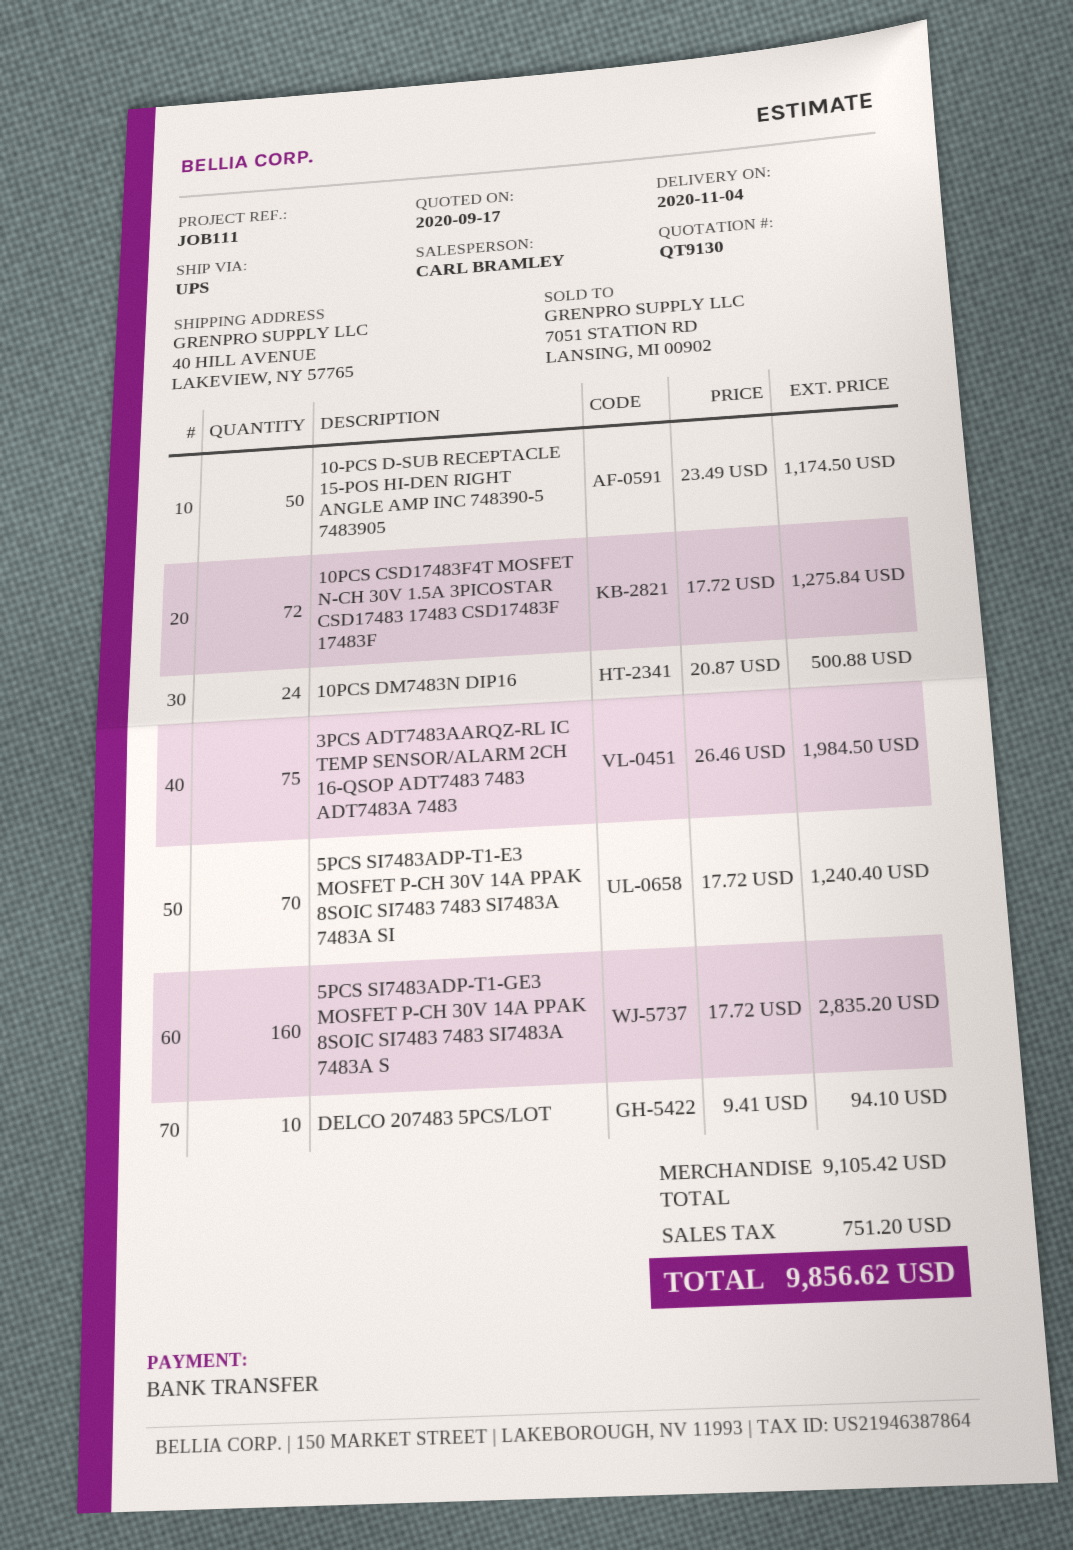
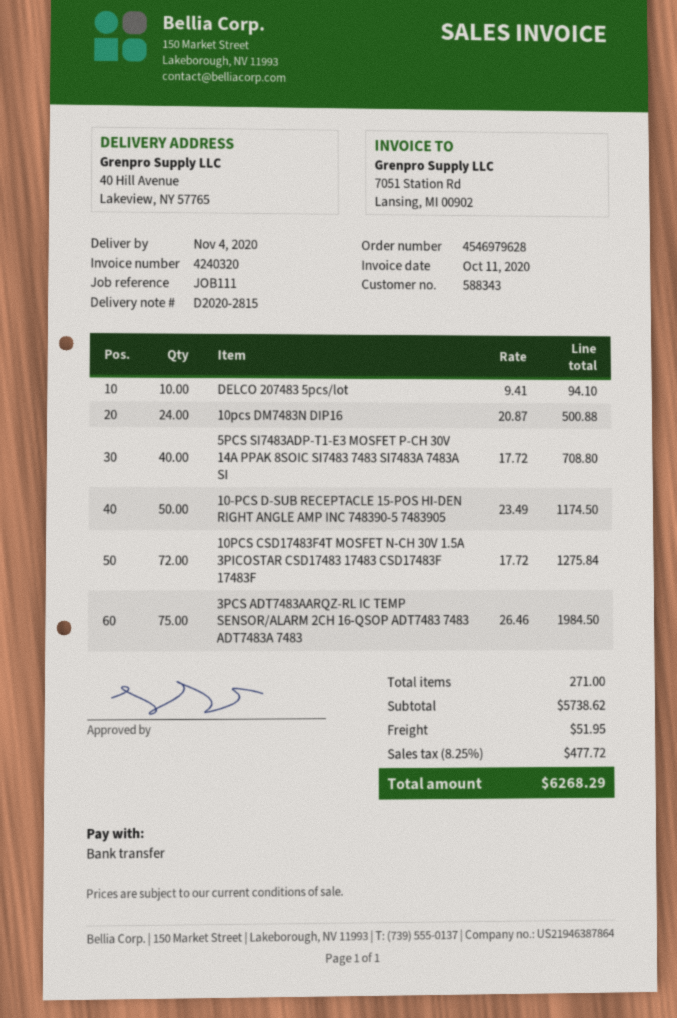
5PCS SI7483ADP-T1-E3 MOSFET P-CH 30V 14A PPAK 8SOIC SI7483 7483 SI7483A 7483A SI: 70 x 17.72 = 1240.40 -> 40 x 17.72 = 708.80
5PCS SI7483ADP-T1-GE3 MOSFET P-CH 30V 14A PPAK 8SOIC SI7483 7483 SI7483A 7483A S: 160 x 17.72 = 2835.20 -> none
subtotal: 9105.42 -> 5738.62
shipping: none -> 51.95
tax: 751.20 -> 477.72
total: 9856.62 -> 6268.29

